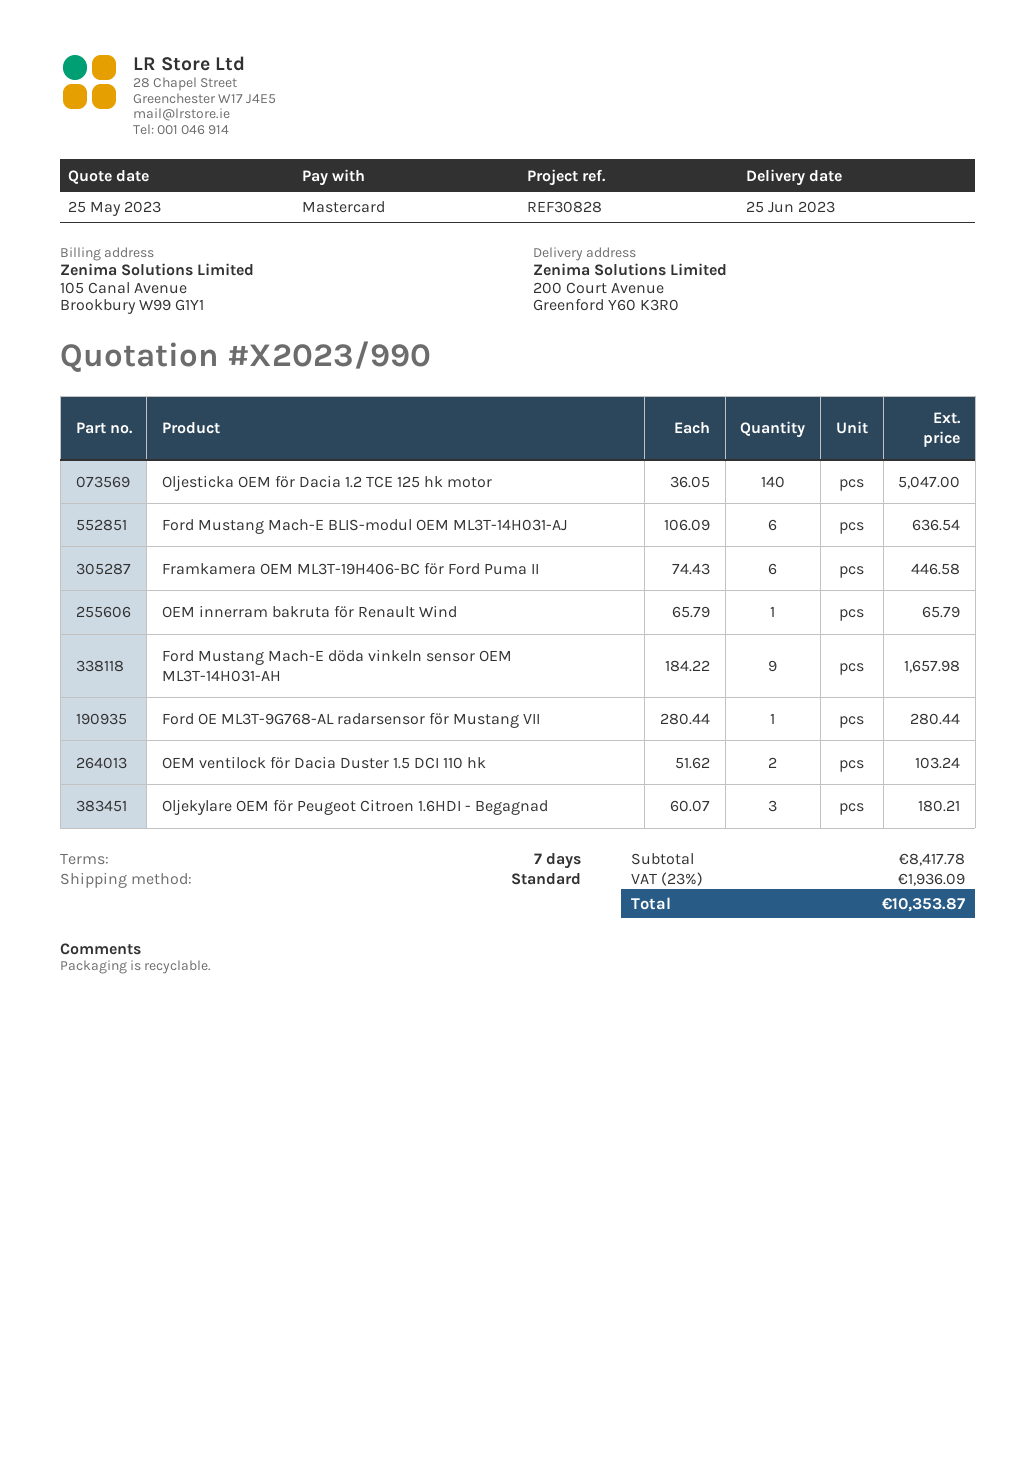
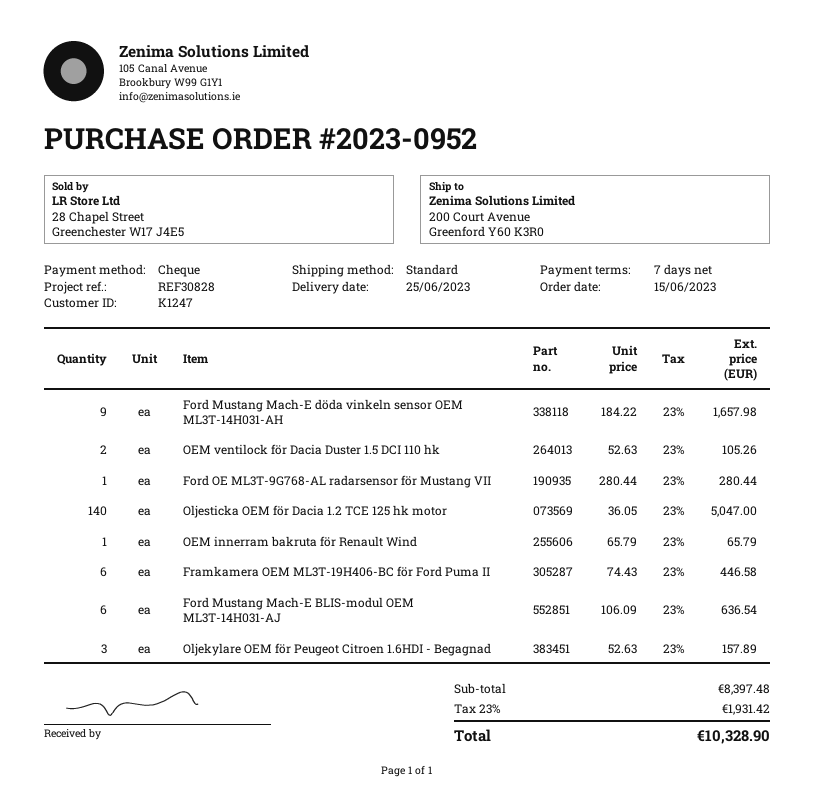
payment method: Mastercard -> cheque
OEM ventilock för Dacia Duster 1.5 DCI 110 hk: 2 x 51.62 = 103.24 -> 2 x 52.63 = 105.26
Oljekylare OEM för Peugeot Citroen 1.6HDI - Begagnad: 3 x 60.07 = 180.21 -> 3 x 52.63 = 157.89
subtotal: 8417.78 -> 8397.48
tax: 23% = 1936.09 -> 23% = 1931.42
total: 10353.87 -> 10328.90

